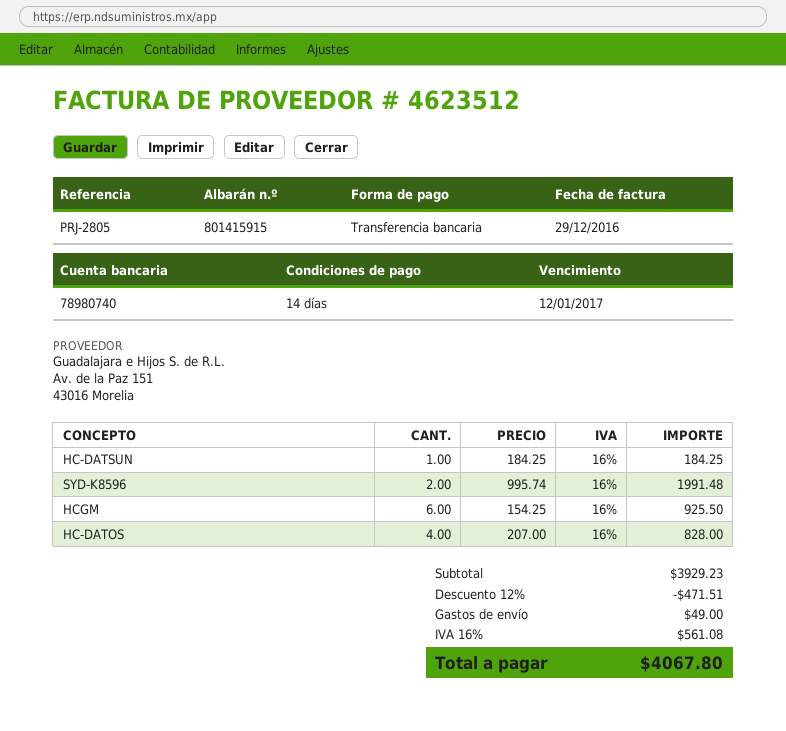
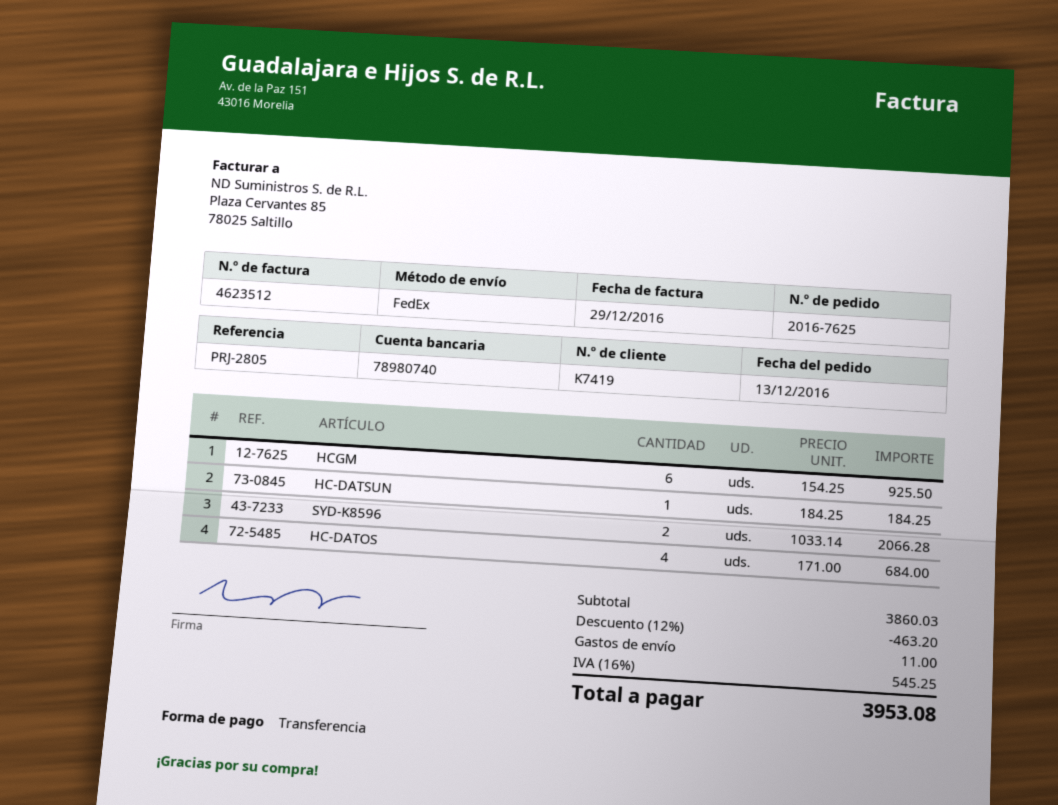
SYD-K8596: 2 x 995.74 = 1991.48 -> 2 x 1033.14 = 2066.28
HC-DATOS: 4 x 207.00 = 828.00 -> 4 x 171.00 = 684.00
subtotal: 3929.23 -> 3860.03
discount: 12% = 471.51 -> 12% = 463.20
shipping: 49.00 -> 11.00
tax: 16% = 561.08 -> 16% = 545.25
total: 4067.80 -> 3953.08

